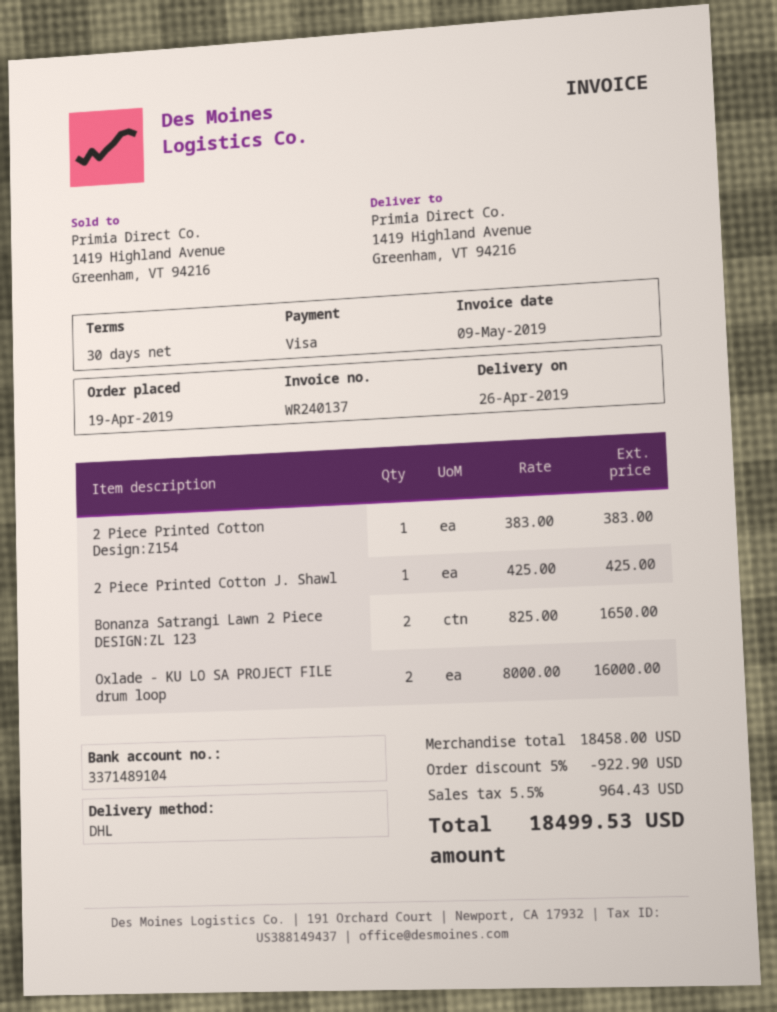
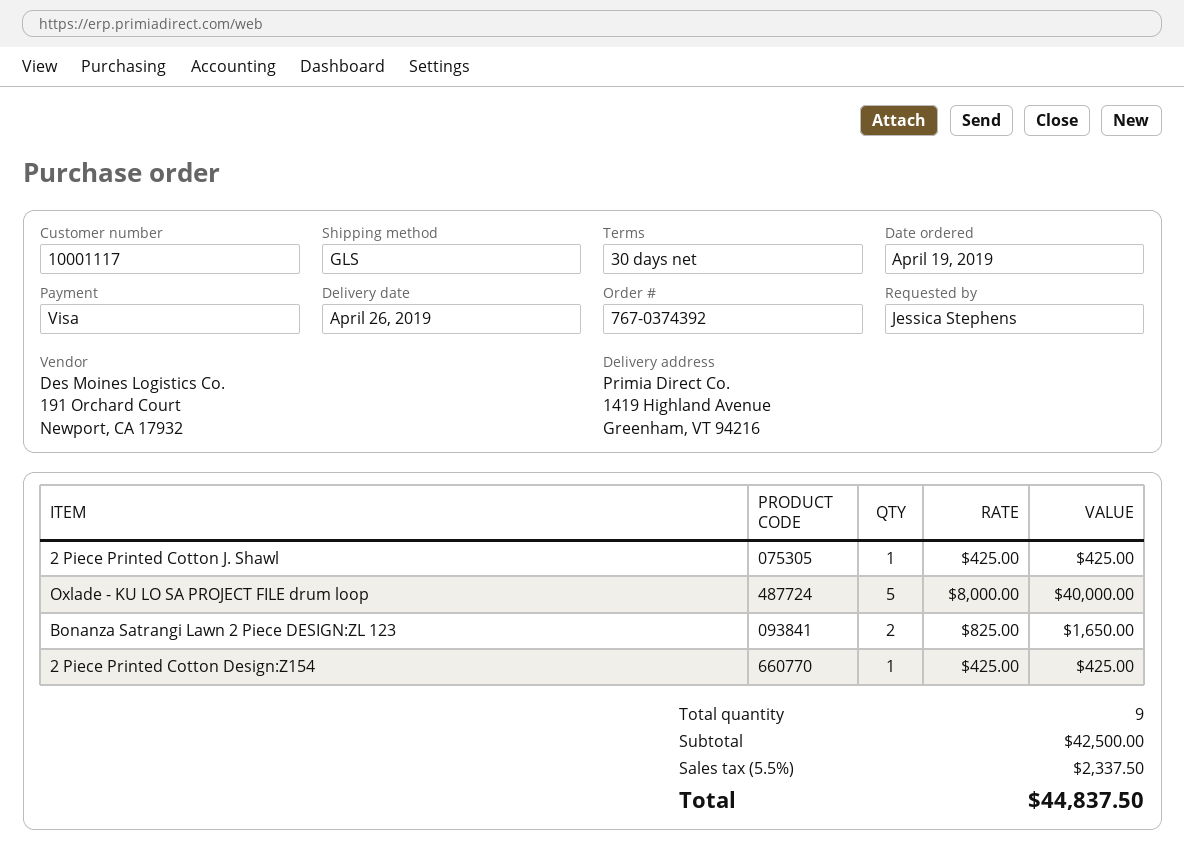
shipping method: DHL -> GLS
2 Piece Printed Cotton Design:Z154: 1 x 383.00 = 383.00 -> 1 x 425.00 = 425.00
Oxlade - KU LO SA PROJECT FILE drum loop: 2 x 8000.00 = 16000.00 -> 5 x 8000.00 = 40000.00
subtotal: 18458.00 -> 42500.00
discount: 5% = 922.90 -> none
tax: 5.5% = 964.43 -> 5.5% = 2337.50
total: 18499.53 -> 44837.50

